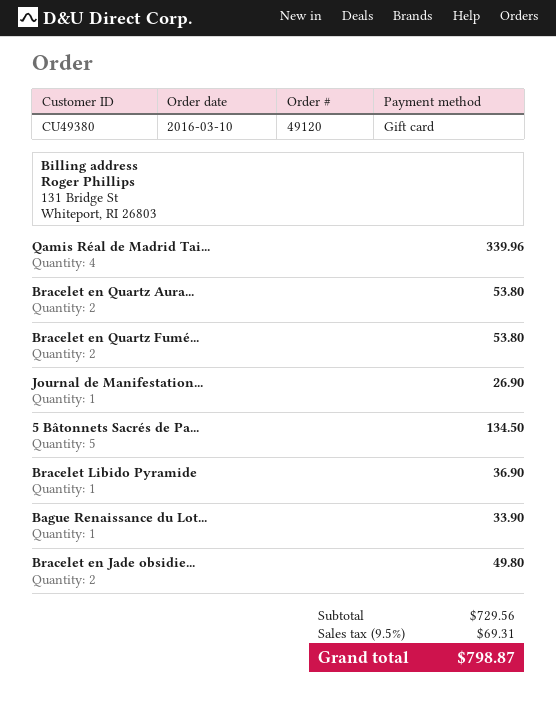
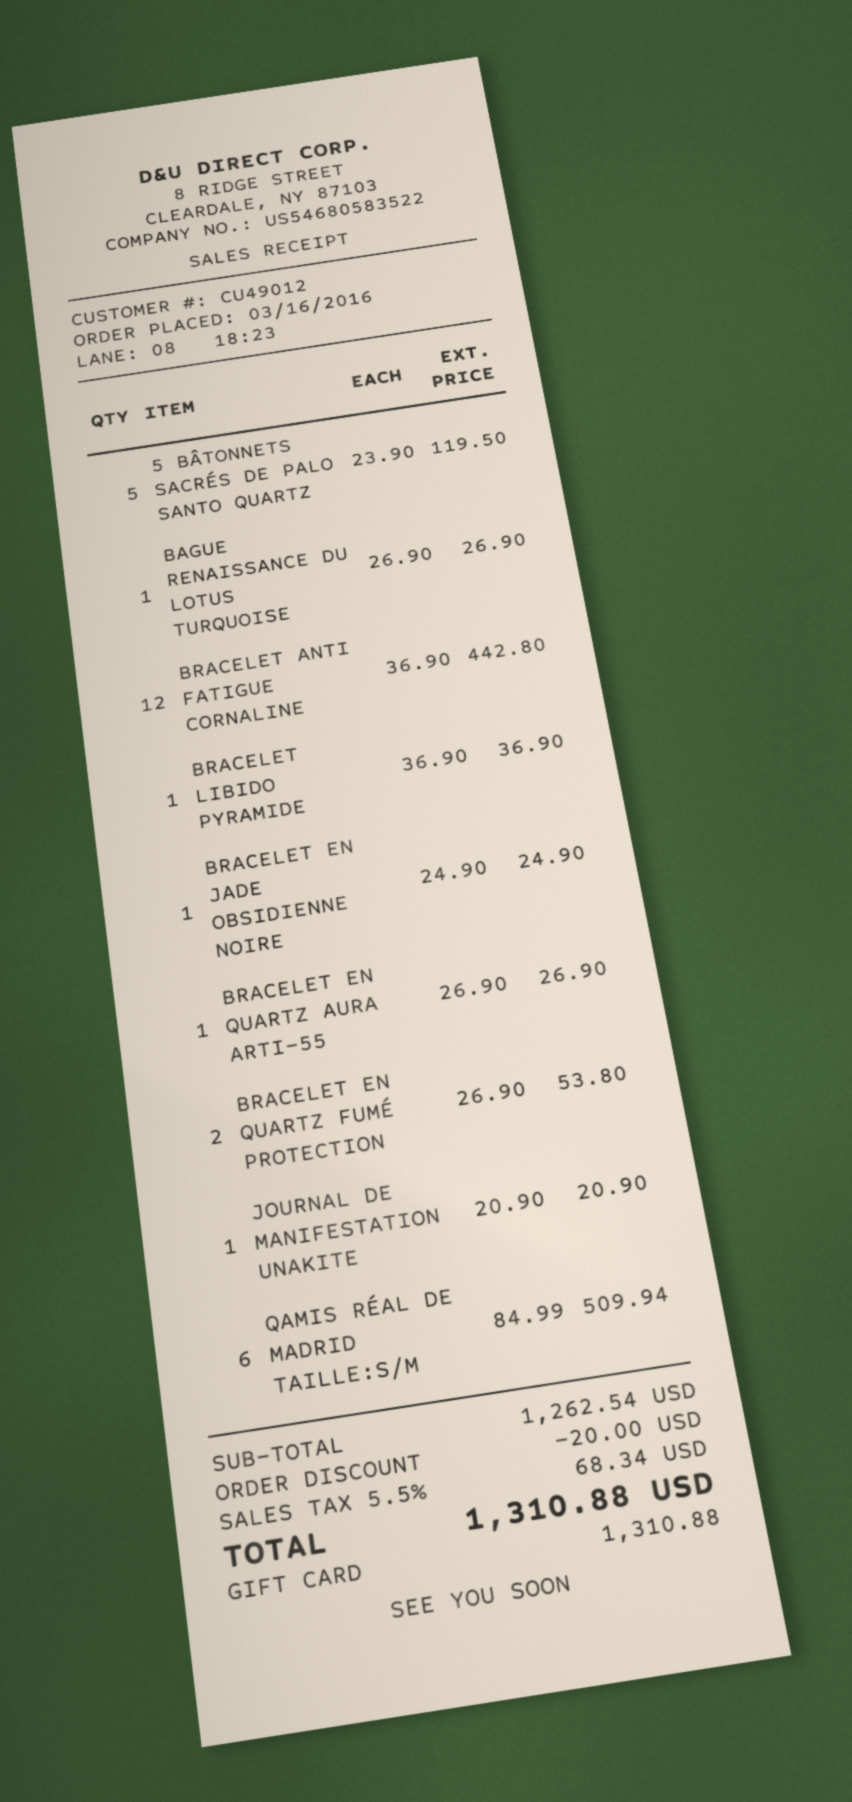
order date: 2016-03-10 -> 2016-03-16
customer number: CU49380 -> CU49012
Qamis Réal de Madrid Tai...: 4 for 339.96 -> 6 for 509.94
Bracelet en Quartz Aura...: 2 for 53.80 -> 1 for 26.90
Journal de Manifestation...: 1 for 26.90 -> 1 for 20.90
5 Bâtonnets Sacrés de Pa...: 5 for 134.50 -> 5 for 119.50
Bague Renaissance du Lot...: 1 for 33.90 -> 1 for 26.90
Bracelet en Jade obsidie...: 2 for 49.80 -> 1 for 24.90
BRACELET ANTI FATIGUE CORNALINE: none -> 12 for 442.80
subtotal: 729.56 -> 1262.54
discount: none -> 20.00
tax: 9.5% = 69.31 -> 5.5% = 68.34
total: 798.87 -> 1310.88

